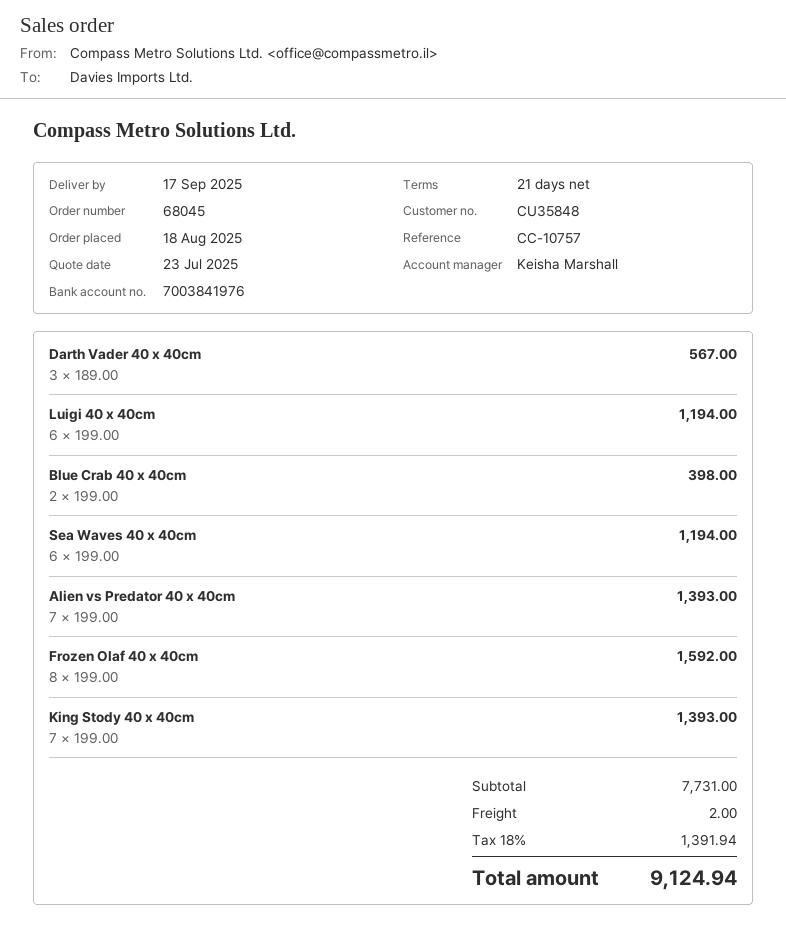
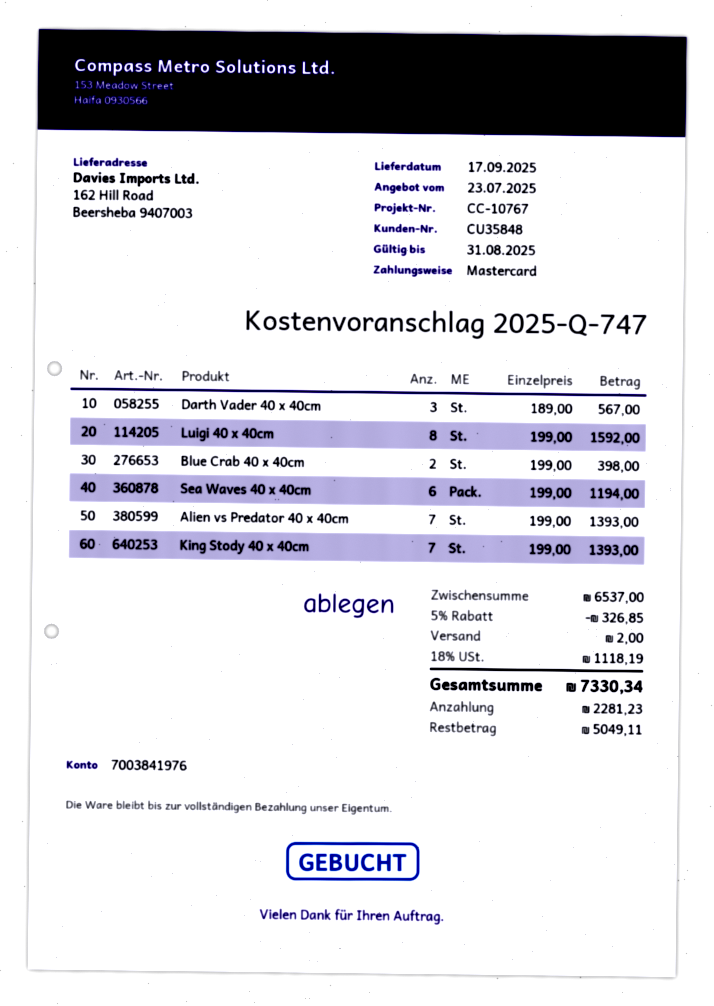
reference: CC-10757 -> CC-10767
Luigi 40 x 40cm: 6 x 199.00 = 1194.00 -> 8 x 199.00 = 1592.00
Frozen Olaf 40 x 40cm: 8 x 199.00 = 1592.00 -> none
subtotal: 7731.00 -> 6537.00
discount: none -> 5% = 326.85
tax: 18% = 1391.94 -> 18% = 1118.19
total: 9124.94 -> 7330.34

